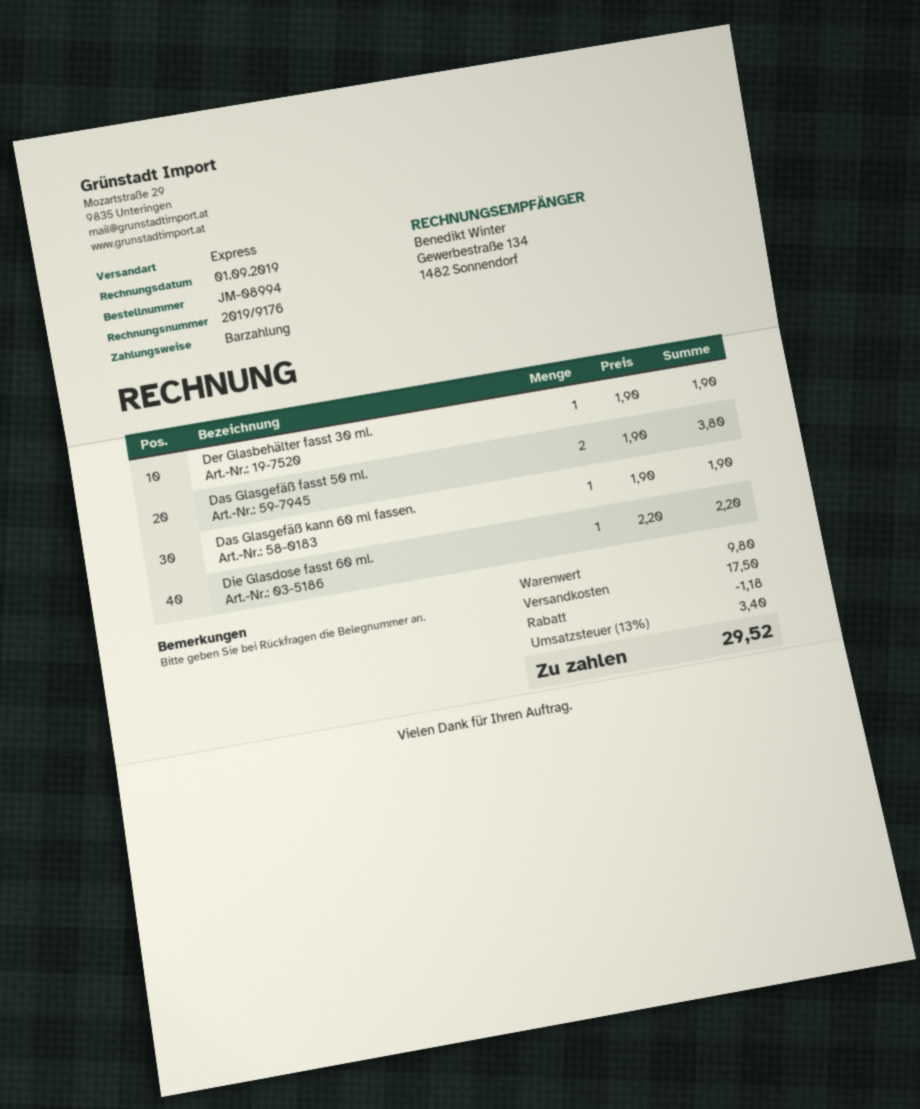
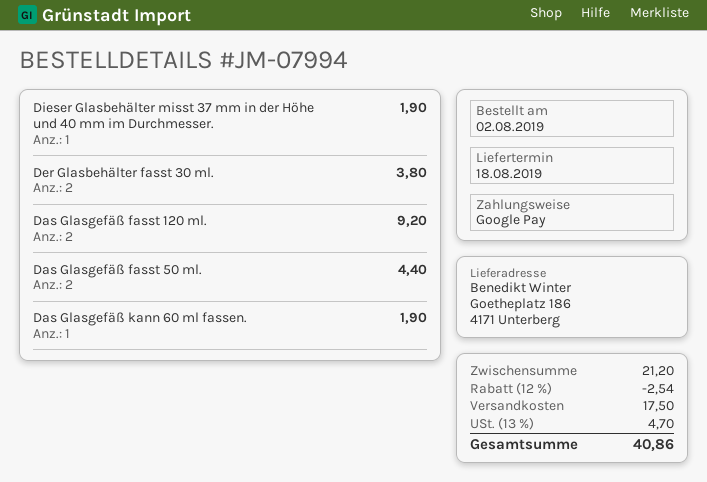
order number: JM-08994 -> JM-07994
payment method: cash -> Google Pay
Der Glasbehälter fasst 30 ml.: 1 for 1.90 -> 2 for 3.80
Das Glasgefäß fasst 50 ml.: 2 for 3.80 -> 2 for 4.40
Die Glasdose fasst 60 ml.: 1 for 2.20 -> none
Dieser Glasbehälter misst 37 mm in der Höhe und 40 mm im Durchmesser.: none -> 1 for 1.90
Das Glasgefäß fasst 120 ml.: none -> 2 for 9.20
subtotal: 9.80 -> 21.20
discount: 1.18 -> 2.54
tax: 13% = 3.40 -> 13% = 4.70
total: 29.52 -> 40.86

